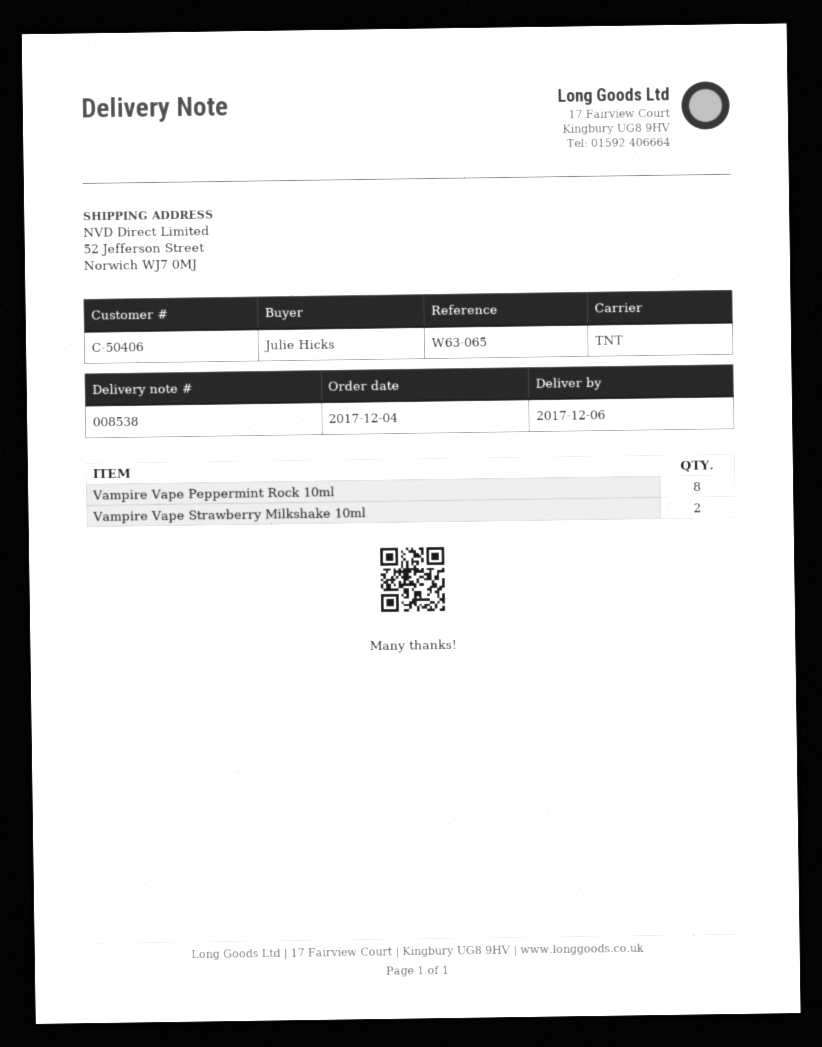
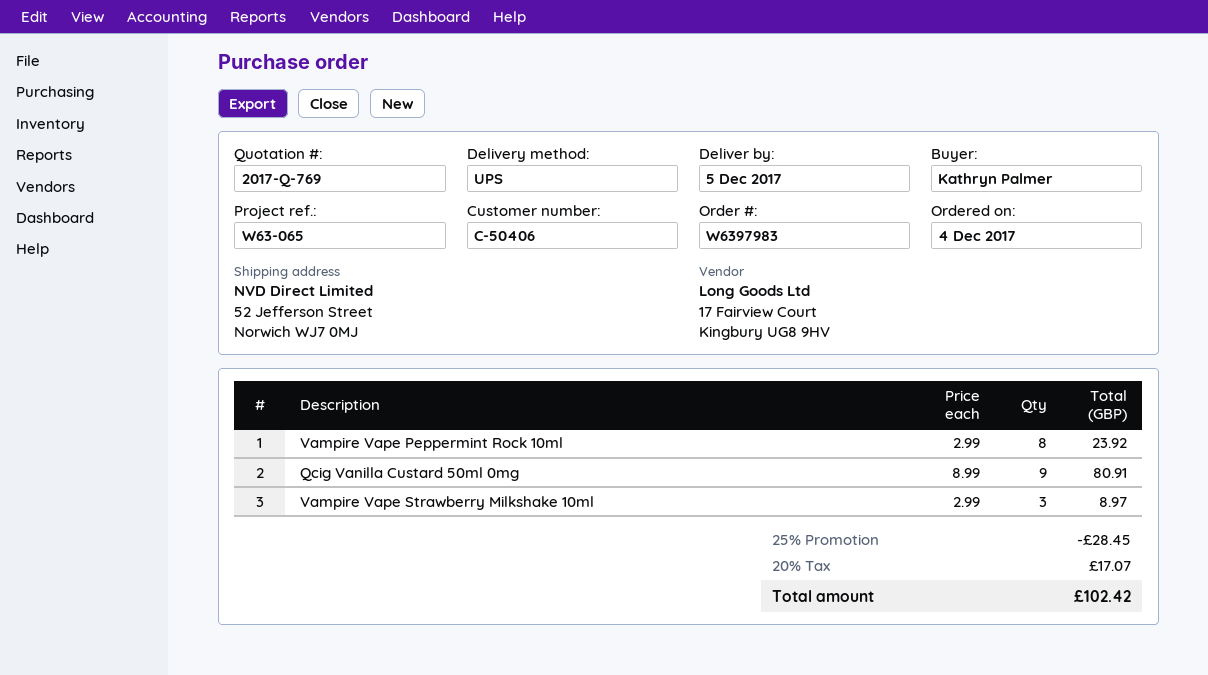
delivery date: 2017-12-06 -> 2017-12-05
ordered by: Julie Hicks -> Kathryn Palmer
shipping method: TNT -> UPS
Vampire Vape Strawberry Milkshake 10ml: 2 -> 3
Qcig Vanilla Custard 50ml 0mg: none -> 9

